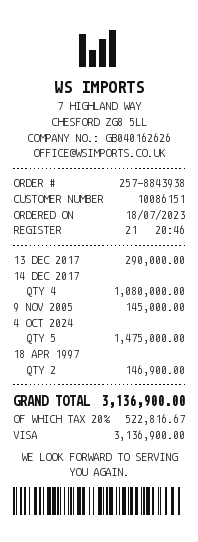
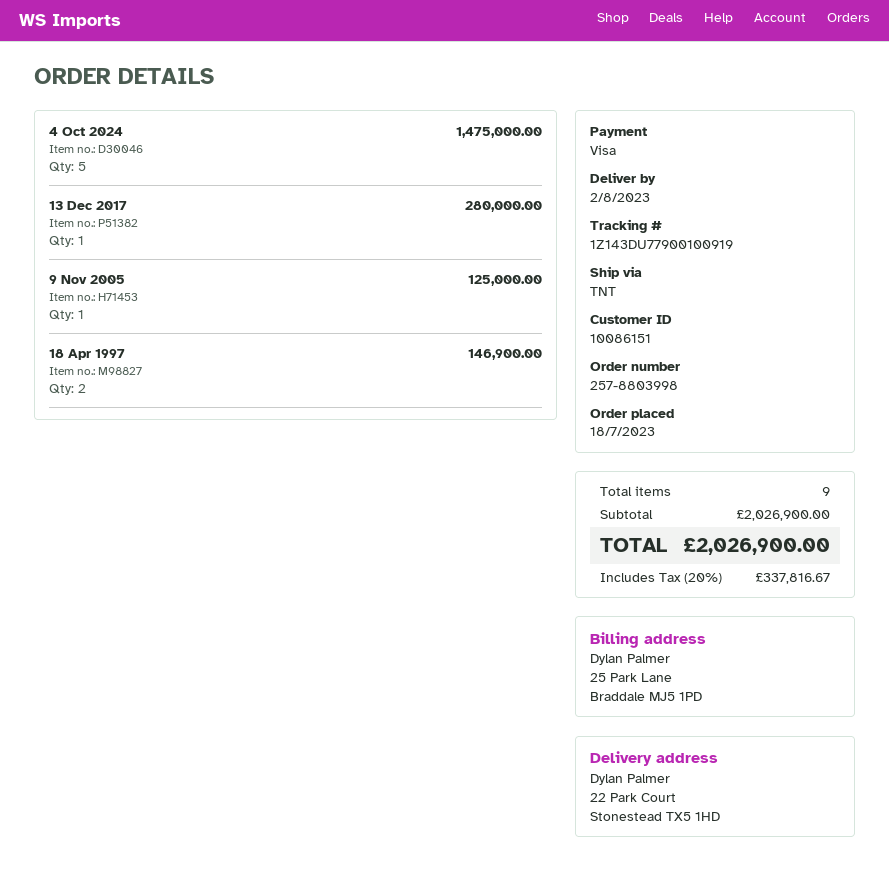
order number: 257-8843938 -> 257-8803998
13 DEC 2017: 1 for 290000.00 -> 1 for 280000.00
14 DEC 2017: 4 for 1080000.00 -> none
9 NOV 2005: 1 for 145000.00 -> 1 for 125000.00
tax: 20% = 522816.67 -> 20% = 337816.67
total: 3136900.00 -> 2026900.00

